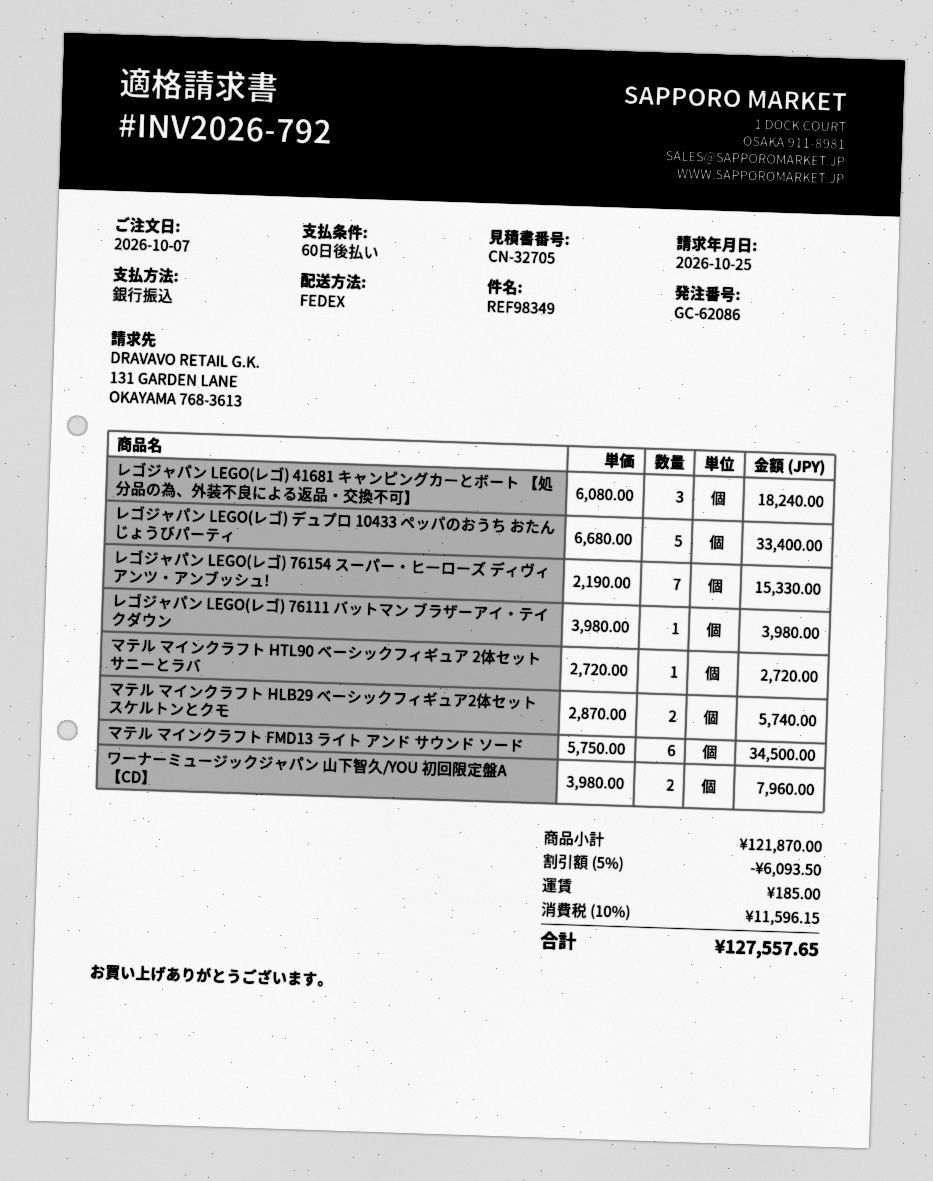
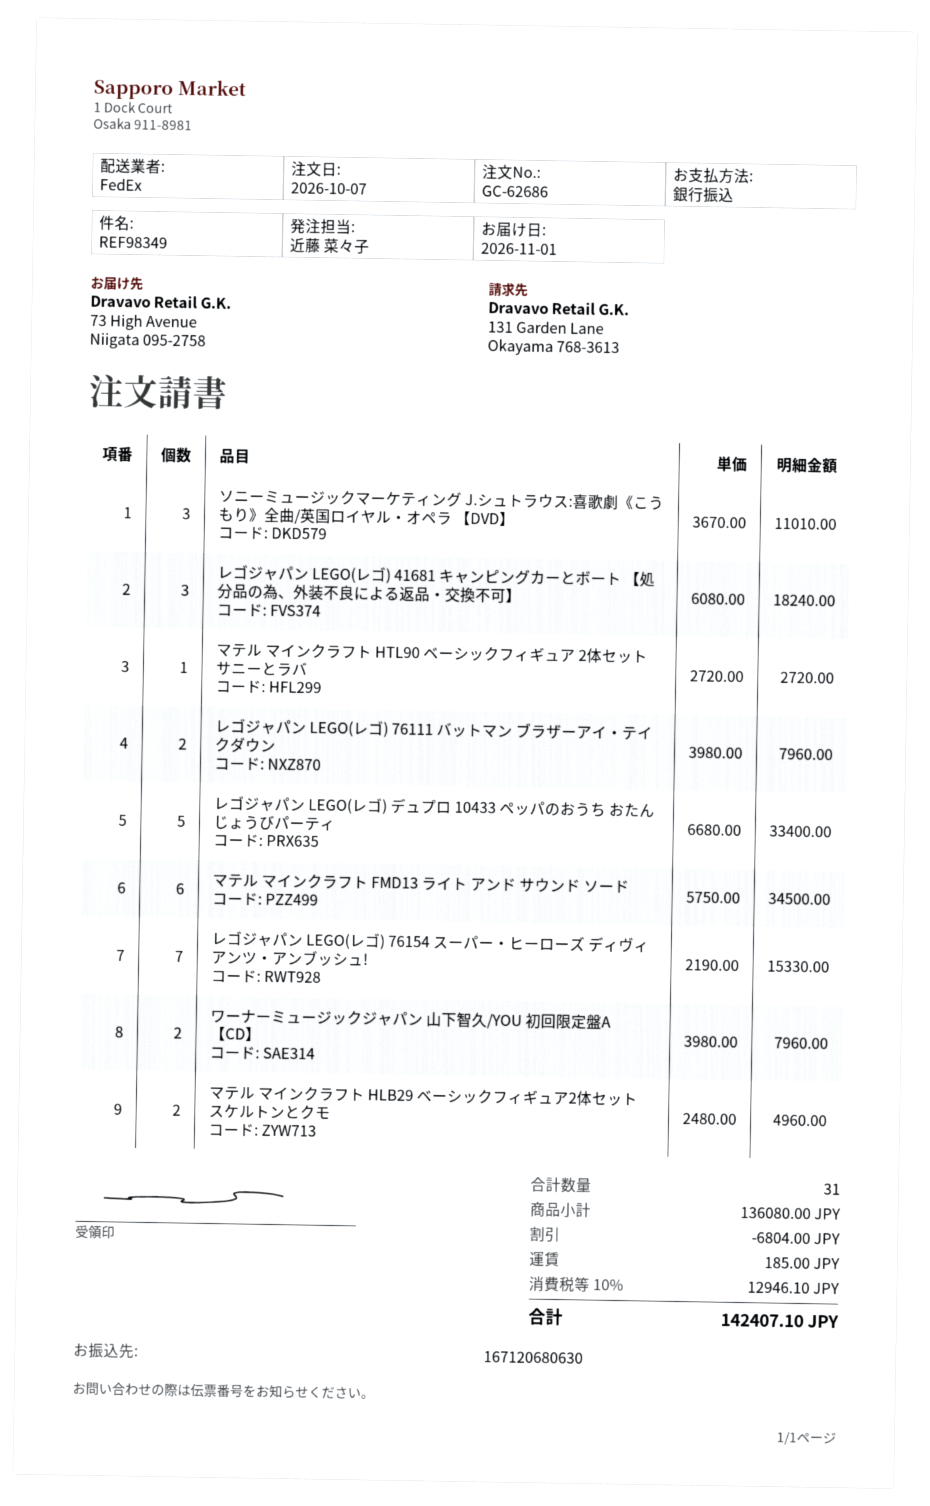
order number: GC-62086 -> GC-62686
レゴジャパン LEGO(レゴ) 76111 バットマン ブラザーアイ・テイクダウン: 1 x 3980.00 = 3980.00 -> 2 x 3980.00 = 7960.00
マテル マインクラフト HLB29 ベーシックフィギュア2体セット スケルトンとクモ: 2 x 2870.00 = 5740.00 -> 2 x 2480.00 = 4960.00
ソニーミュージックマーケティング J.シュトラウス:喜歌劇《こうもり》全曲/英国ロイヤル・オペラ 【DVD】: none -> 3 x 3670.00 = 11010.00
subtotal: 121870.00 -> 136080.00
discount: 6093.50 -> 6804.00
tax: 10% = 11596.15 -> 10% = 12946.10
total: 127557.65 -> 142407.10

